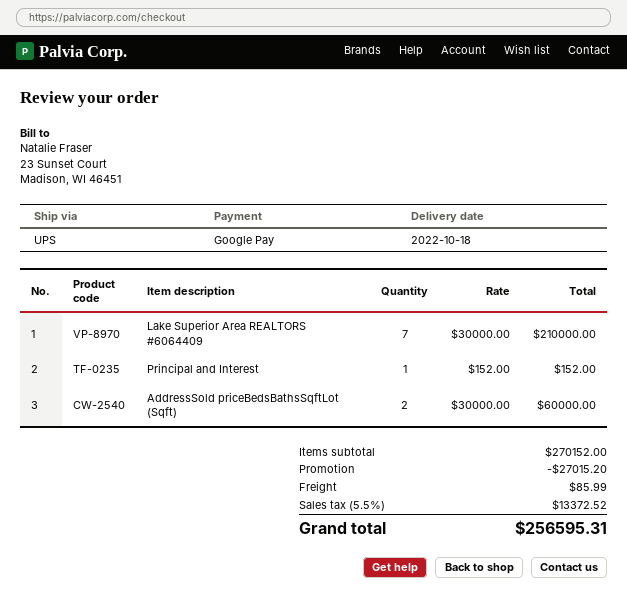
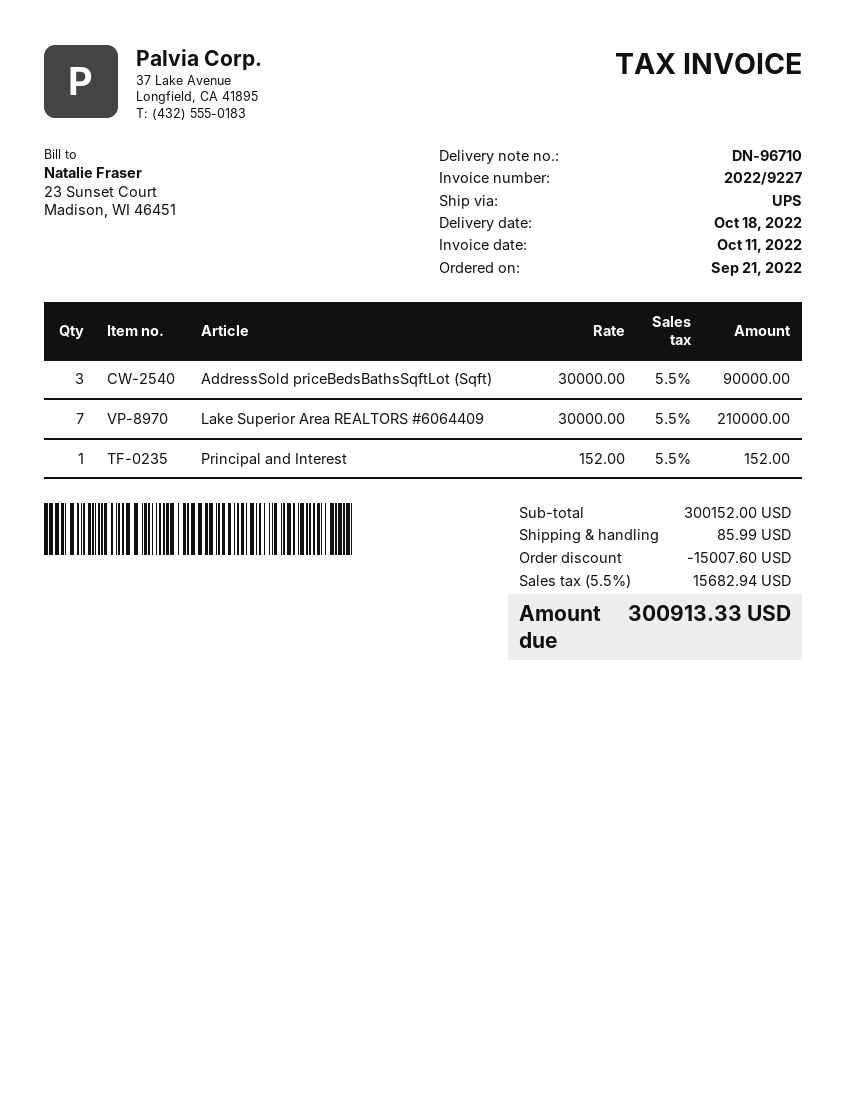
AddressSold priceBedsBathsSqftLot (Sqft): 2 x 30000.00 = 60000.00 -> 3 x 30000.00 = 90000.00
subtotal: 270152.00 -> 300152.00
discount: 27015.20 -> 15007.60
tax: 5.5% = 13372.52 -> 5.5% = 15682.94
total: 256595.31 -> 300913.33

